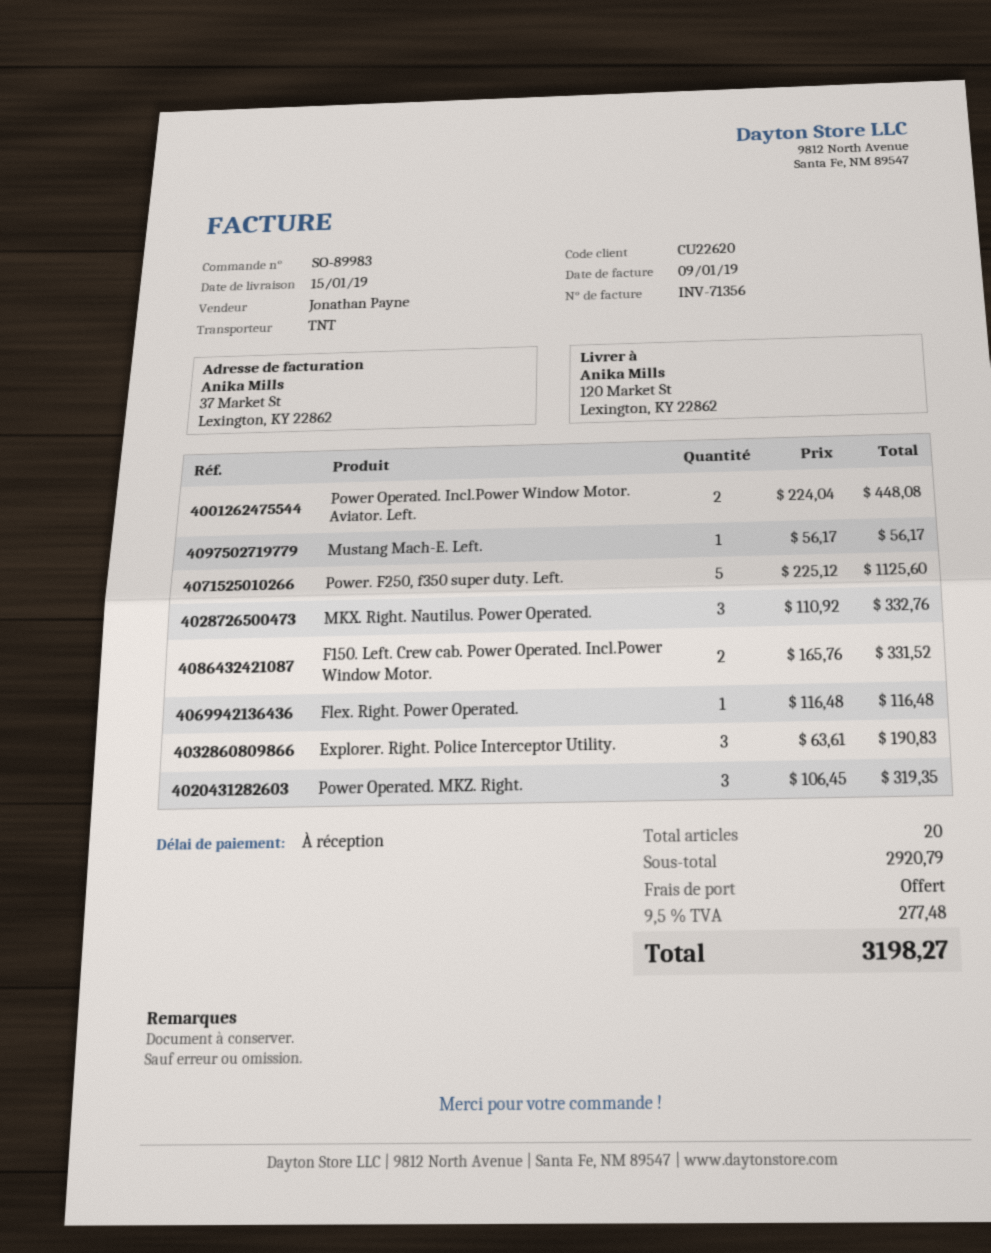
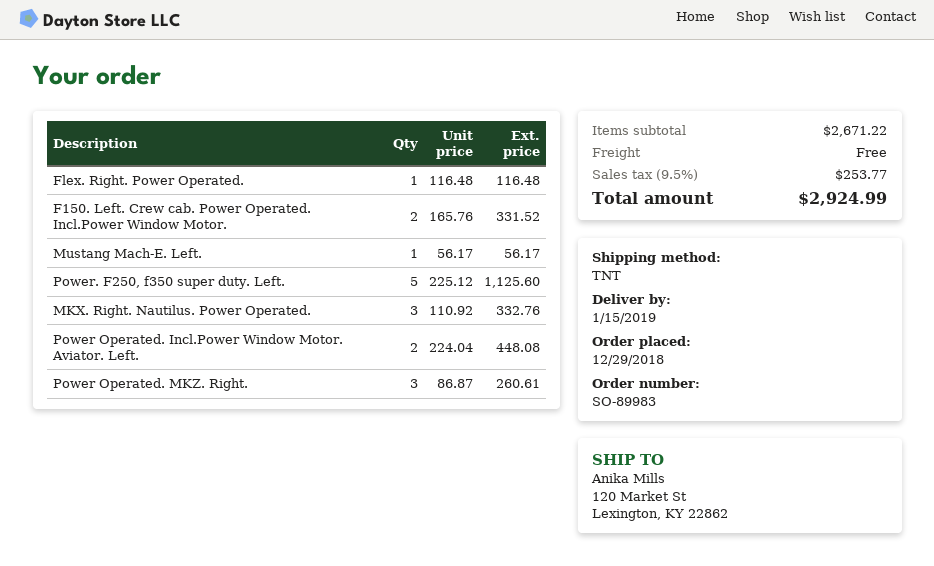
Explorer. Right. Police Interceptor Utility.: 3 x 63.61 = 190.83 -> none
Power Operated. MKZ. Right.: 3 x 106.45 = 319.35 -> 3 x 86.87 = 260.61
subtotal: 2920.79 -> 2671.22
tax: 9.5% = 277.48 -> 9.5% = 253.77
total: 3198.27 -> 2924.99

